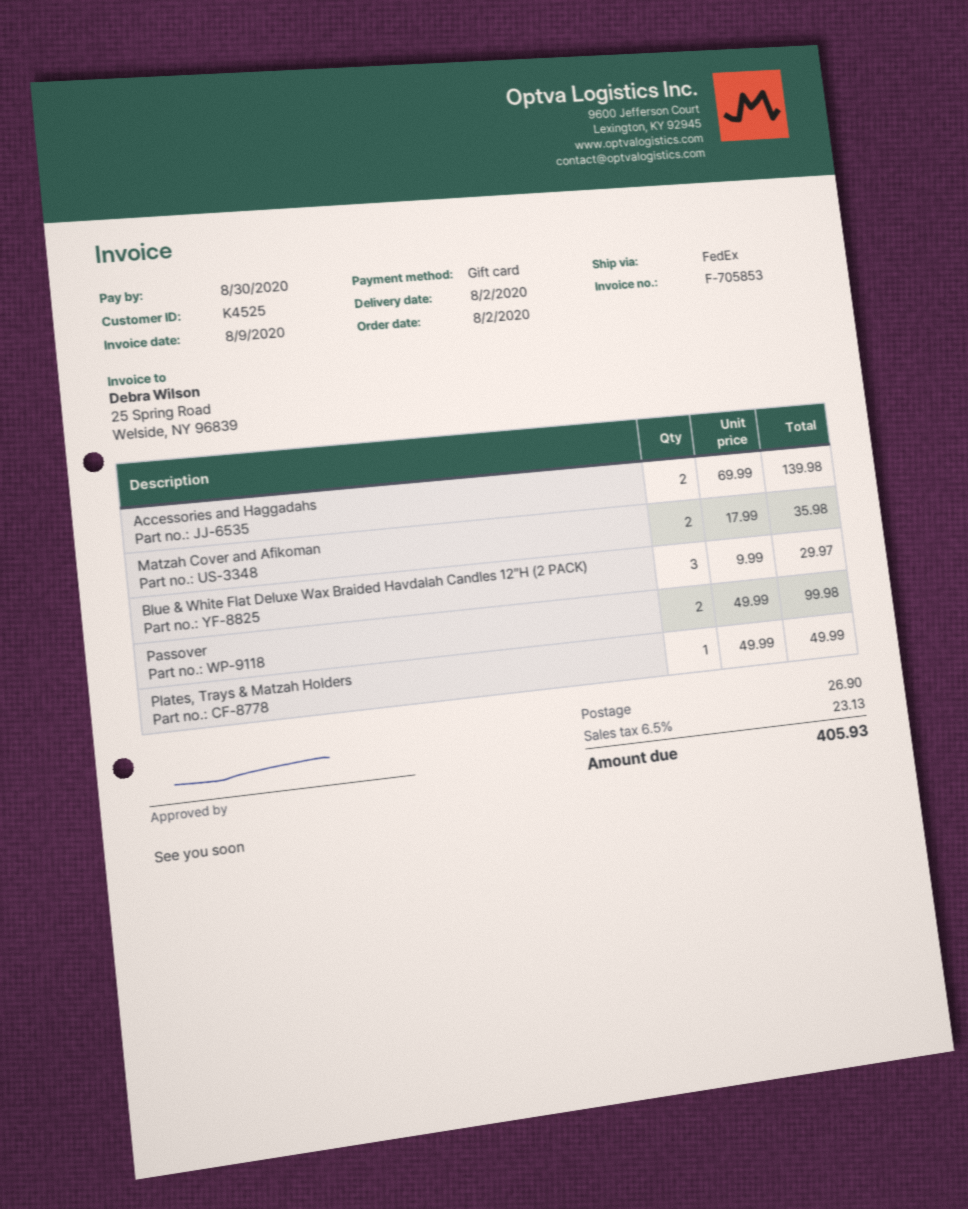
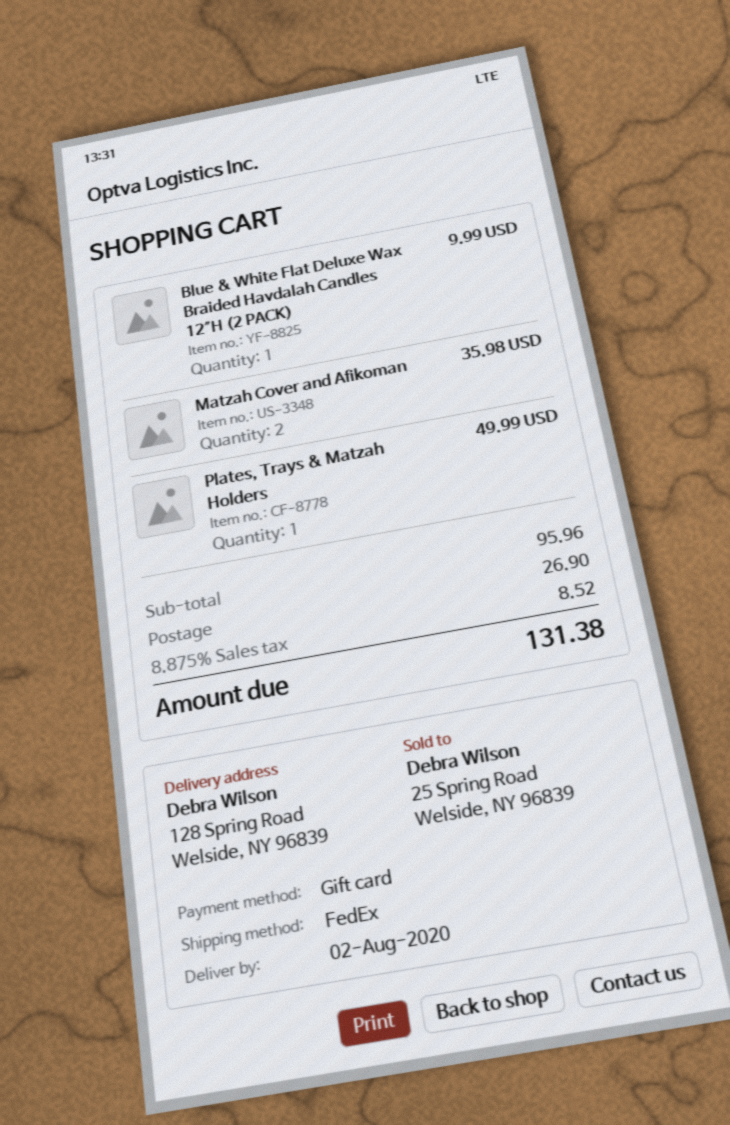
Accessories and Haggadahs: 2 for 139.98 -> none
Blue & White Flat Deluxe Wax Braided Havdalah Candles 12″H (2 PACK): 3 for 29.97 -> 1 for 9.99
Passover: 2 for 99.98 -> none
tax: 6.5% = 23.13 -> 8.875% = 8.52
total: 405.93 -> 131.38

